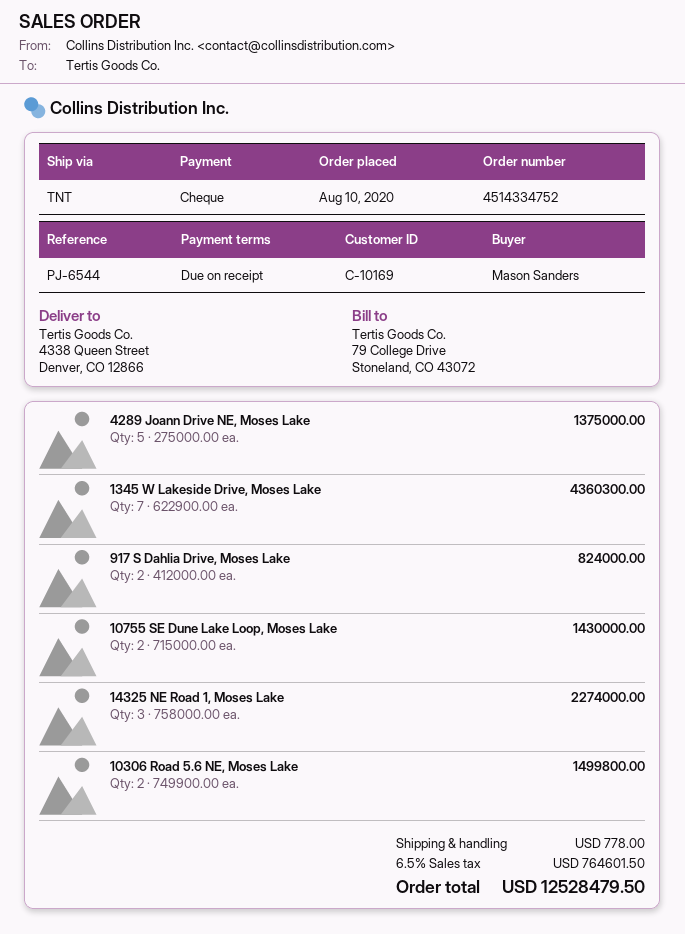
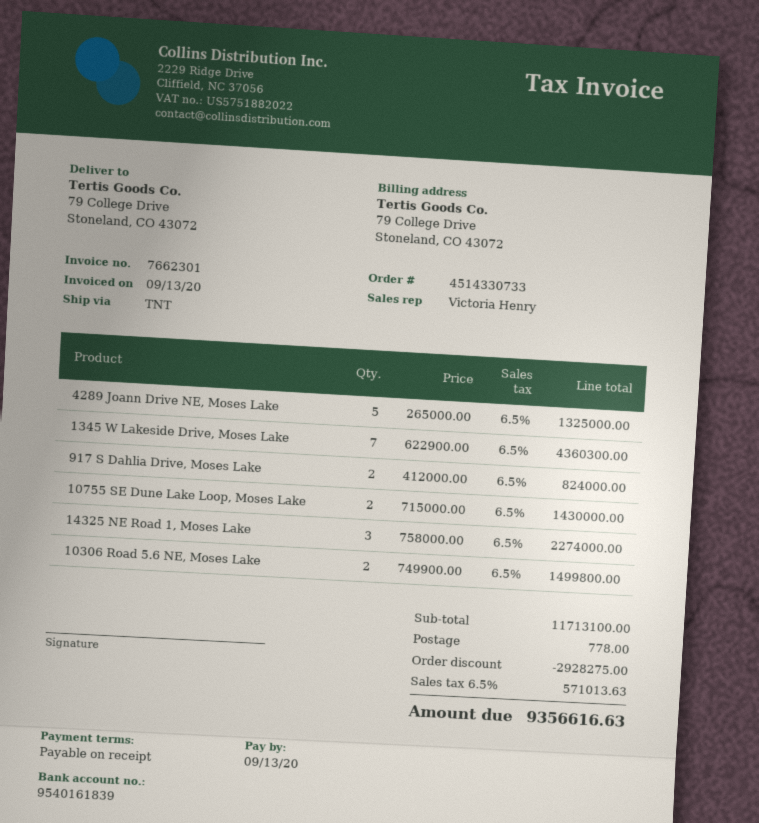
order number: 4514334752 -> 4514330733
ship to: 4338 Queen Street, Denver, CO 12866 -> 79 College Drive, Stoneland, CO 43072
4289 Joann Drive NE, Moses Lake: 5 x 275000.00 = 1375000.00 -> 5 x 265000.00 = 1325000.00
discount: none -> 2928275.00
tax: 6.5% = 764601.50 -> 6.5% = 571013.63
total: 12528479.50 -> 9356616.63

